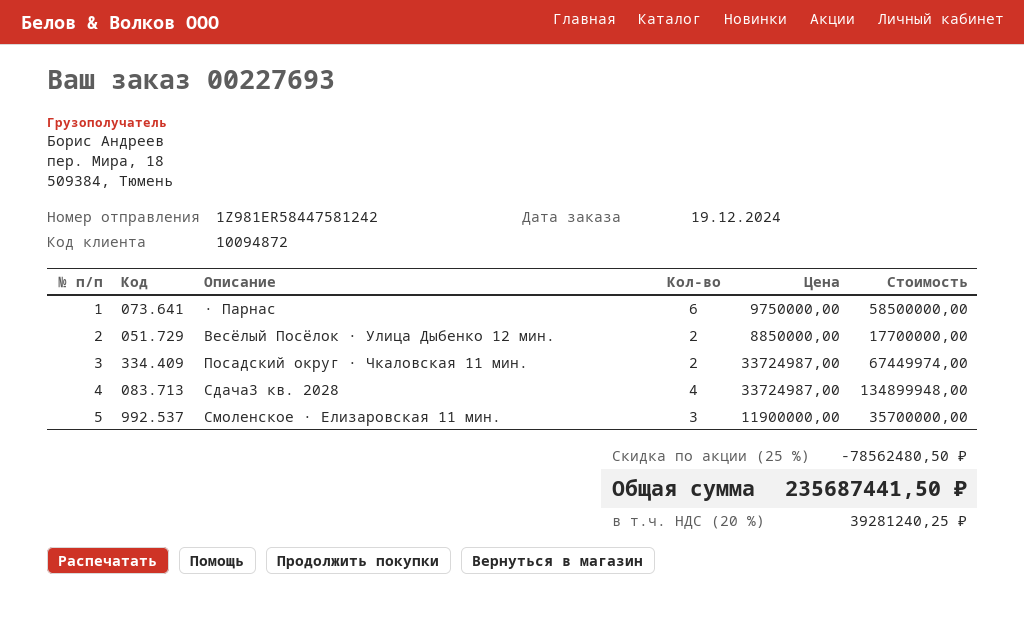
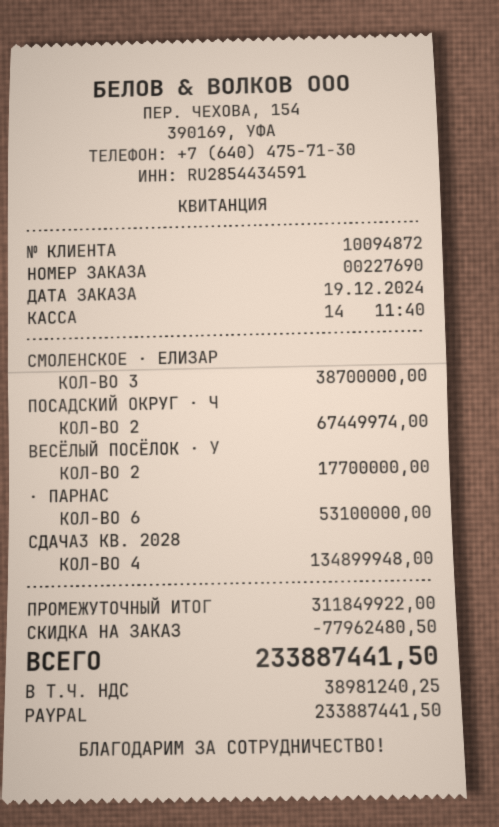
order number: 00227693 -> 00227690
· Парнас: 6 for 58500000.00 -> 6 for 53100000.00
Смоленское · Елизаровская 11 мин.: 3 for 35700000.00 -> 3 for 38700000.00
discount: 78562480.50 -> 77962480.50
tax: 39281240.25 -> 38981240.25
total: 235687441.50 -> 233887441.50

